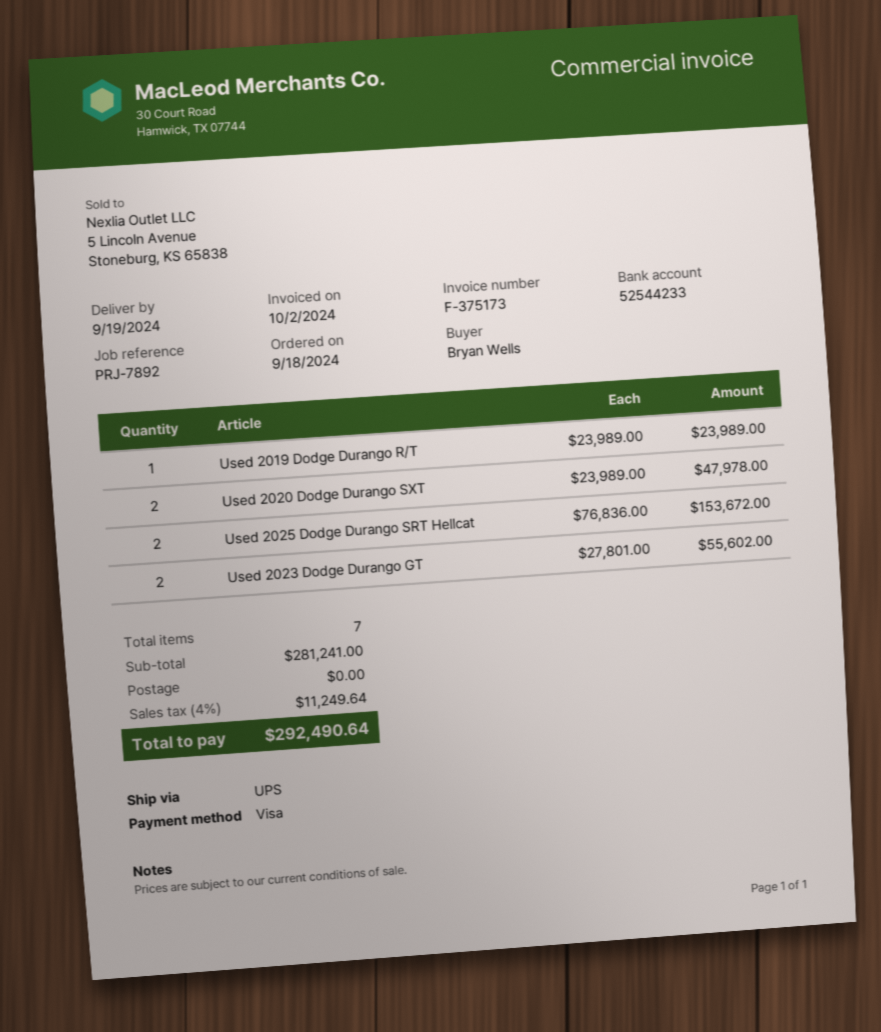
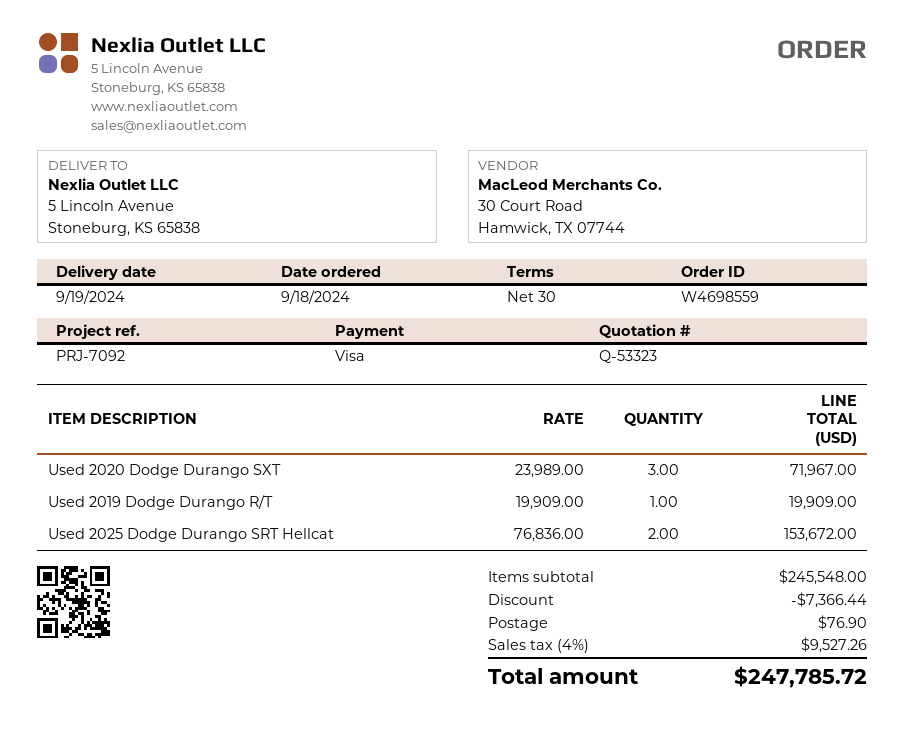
reference: PRJ-7892 -> PRJ-7092
Used 2019 Dodge Durango R/T: 1 x 23989.00 = 23989.00 -> 1 x 19909.00 = 19909.00
Used 2020 Dodge Durango SXT: 2 x 23989.00 = 47978.00 -> 3 x 23989.00 = 71967.00
Used 2023 Dodge Durango GT: 2 x 27801.00 = 55602.00 -> none
subtotal: 281241.00 -> 245548.00
discount: none -> 7366.44
shipping: 0.00 -> 76.90
tax: 4% = 11249.64 -> 4% = 9527.26
total: 292490.64 -> 247785.72

